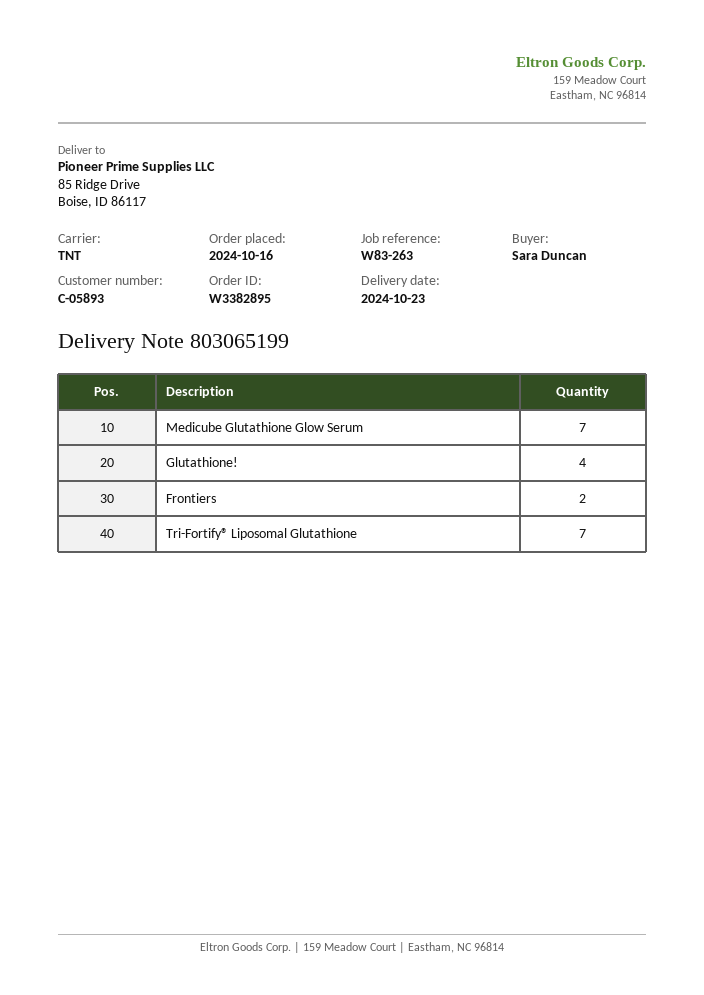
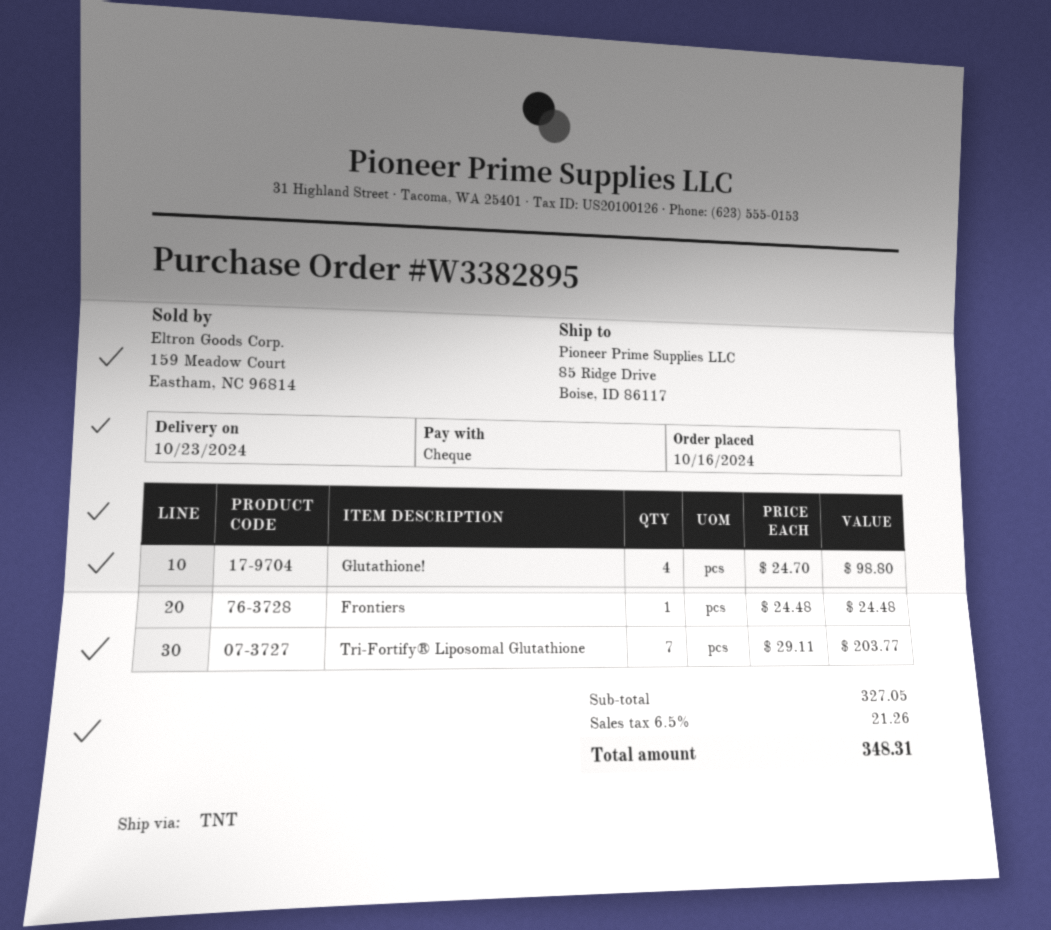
Medicube Glutathione Glow Serum: 7 -> none
Frontiers: 2 -> 1

